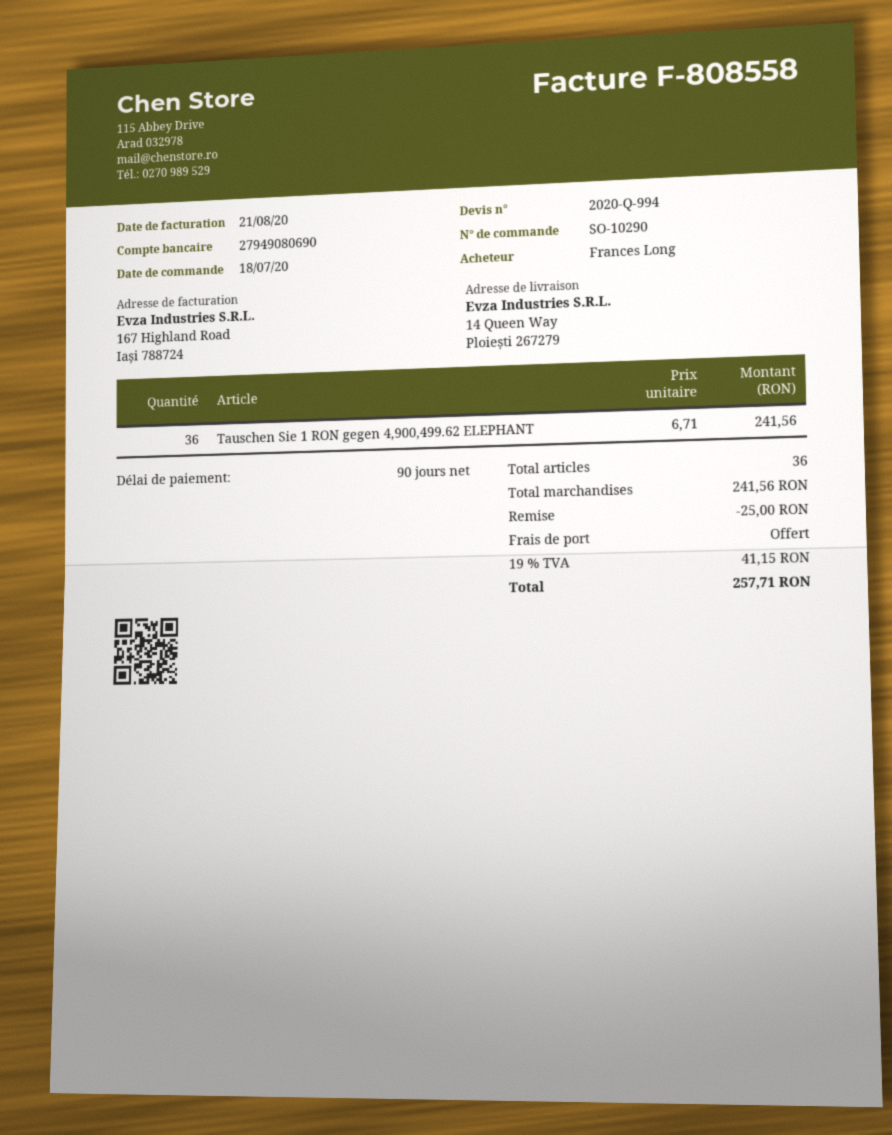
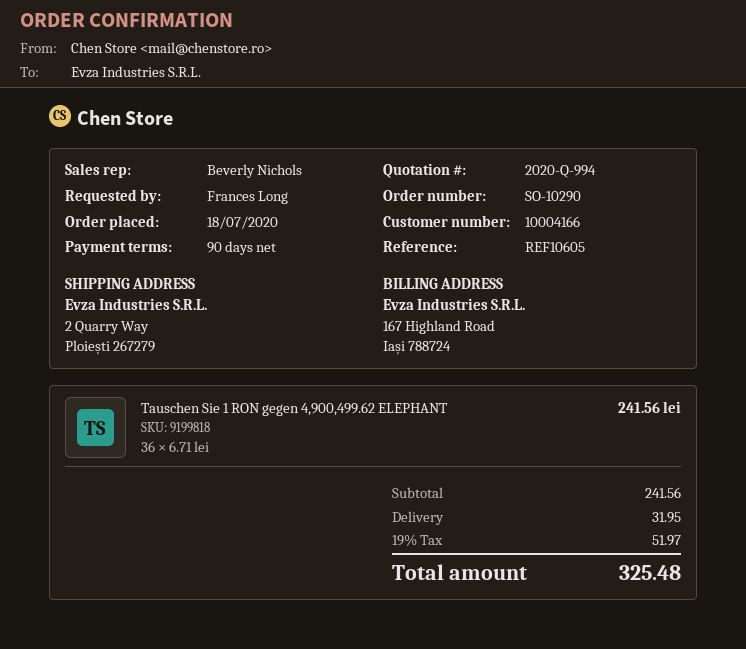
ship to: 14 Queen Way, Ploiești 267279 -> 2 Quarry Way, Ploiești 267279
discount: 25.00 -> none
shipping: 0.00 -> 31.95
tax: 19% = 41.15 -> 19% = 51.97
total: 257.71 -> 325.48

